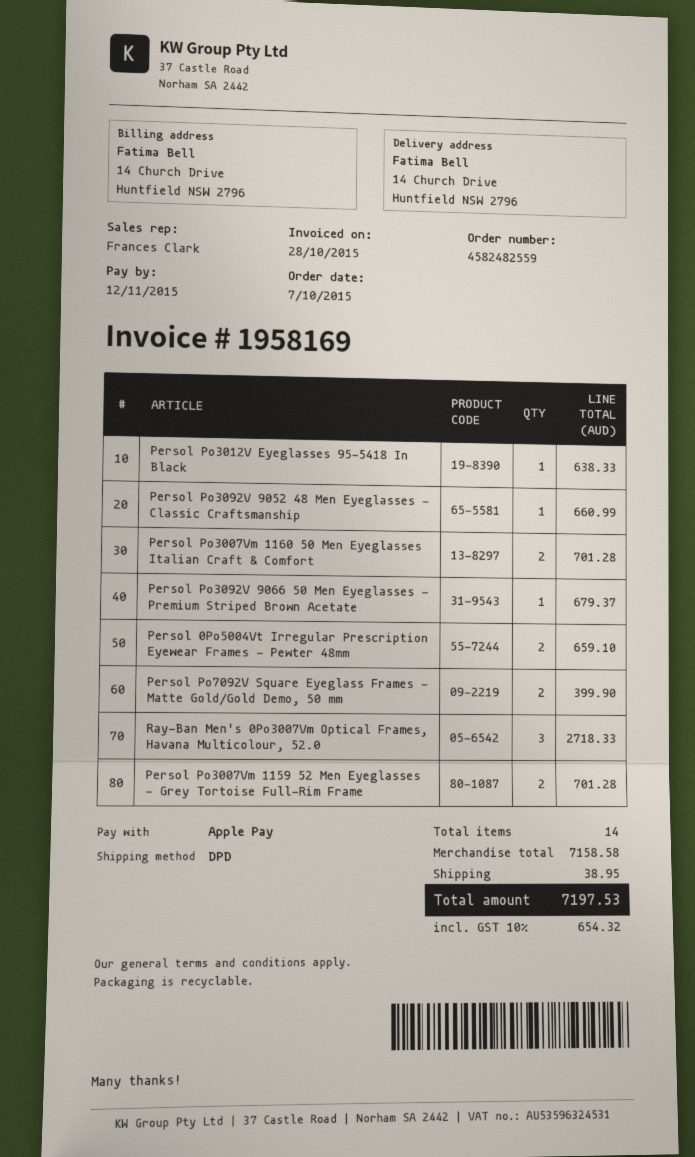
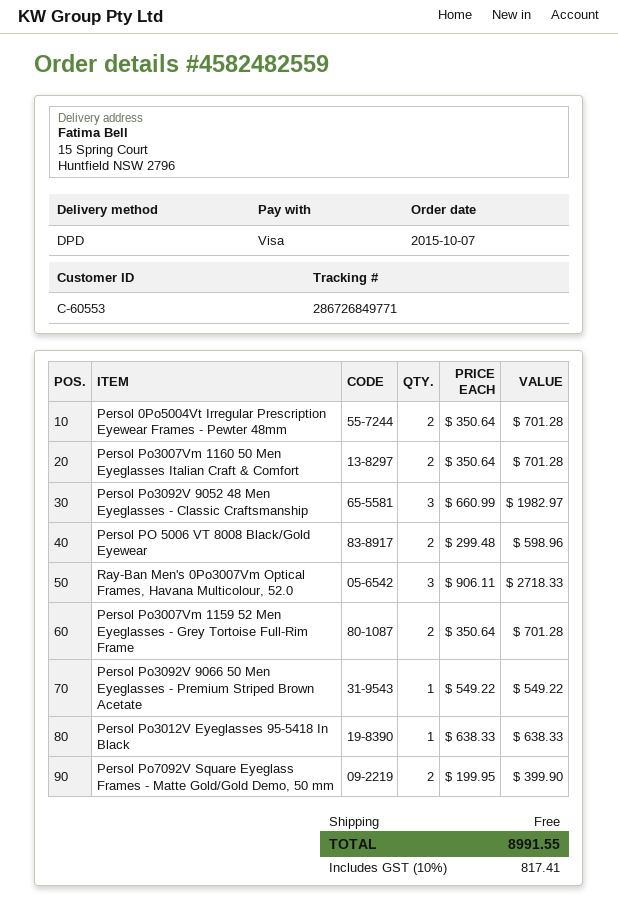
payment method: Apple Pay -> Visa
ship to: 14 Church Drive, Huntfield NSW 2796 -> 15 Spring Court, Huntfield NSW 2796
Persol Po3092V 9052 48 Men Eyeglasses - Classic Craftsmanship: 1 for 660.99 -> 3 for 1982.97
Persol Po3092V 9066 50 Men Eyeglasses - Premium Striped Brown Acetate: 1 for 679.37 -> 1 for 549.22
Persol 0Po5004Vt Irregular Prescription Eyewear Frames - Pewter 48mm: 2 for 659.10 -> 2 for 701.28
Persol PO 5006 VT 8008 Black/Gold Eyewear: none -> 2 for 598.96
shipping: 38.95 -> 0.00
tax: 10% = 654.32 -> 10% = 817.41
total: 7197.53 -> 8991.55

